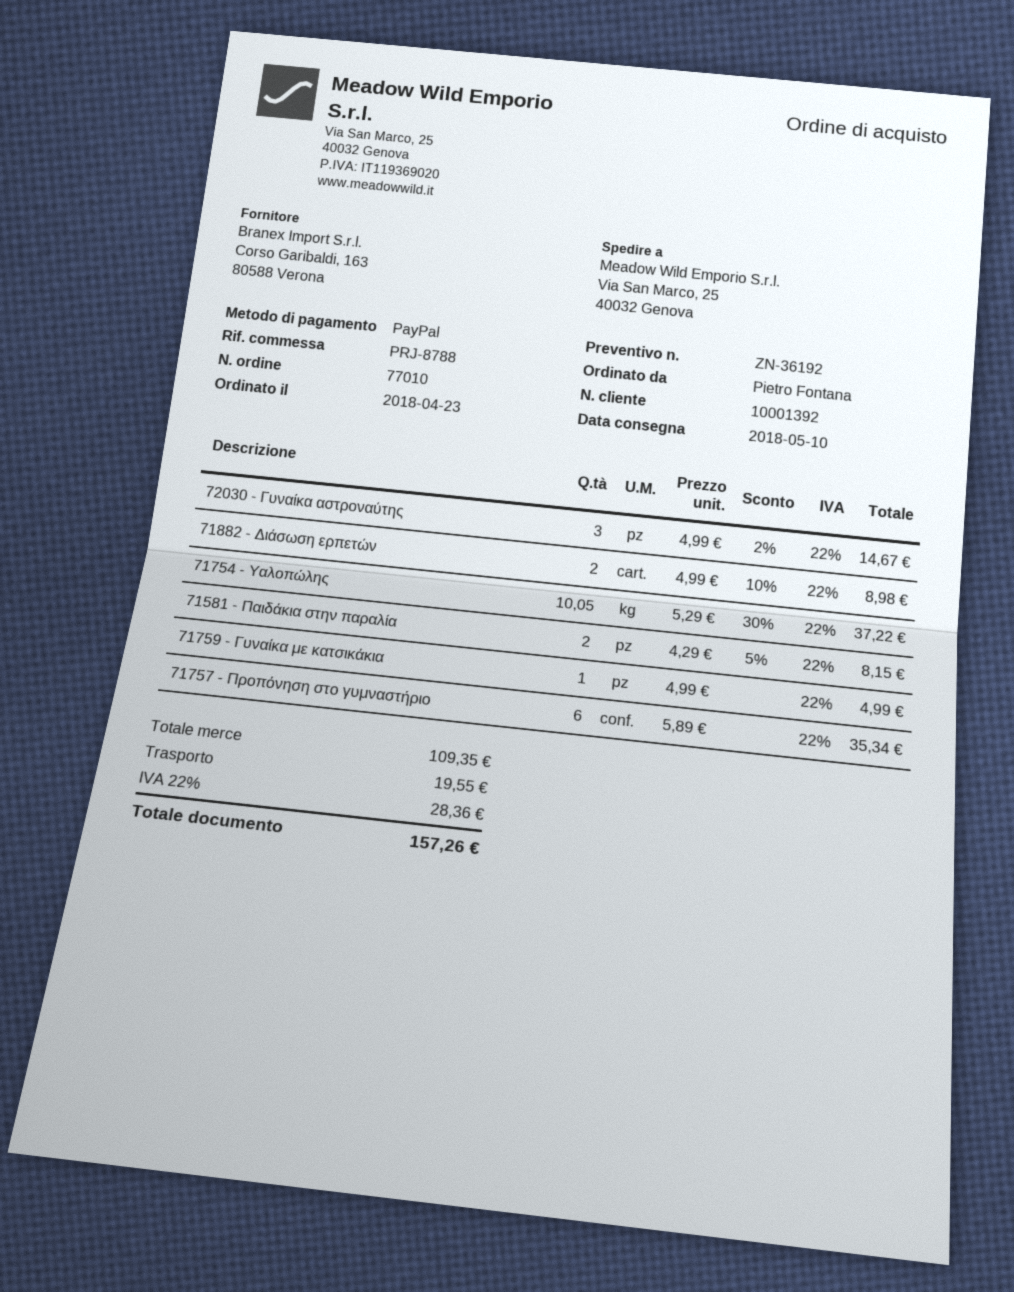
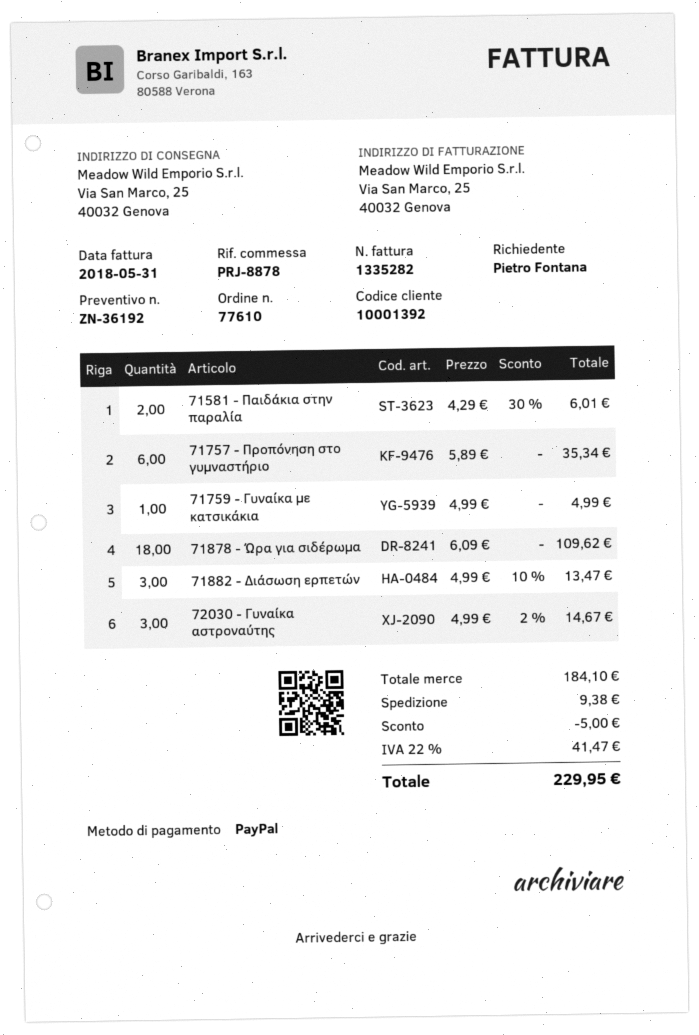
order number: 77010 -> 77610
reference: PRJ-8788 -> PRJ-8878
71882 - Διάσωση ερπετών: 2 x 4.99 - 10% = 8.98 -> 3 x 4.99 - 10% = 13.47
71754 - Υαλοπώλης: 10.05 x 5.29 - 30% = 37.22 -> none
71581 - Παιδάκια στην παραλία: 2 x 4.29 - 5% = 8.15 -> 2 x 4.29 - 30% = 6.01
71878 - Ώρα για σιδέρωμα: none -> 18 x 6.09 = 109.62
subtotal: 109.35 -> 184.10
discount: none -> 5.00
shipping: 19.55 -> 9.38
tax: 22% = 28.36 -> 22% = 41.47
total: 157.26 -> 229.95

